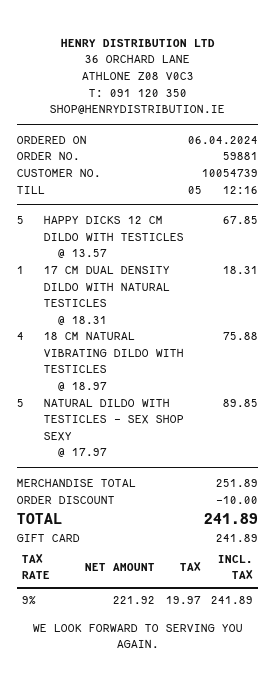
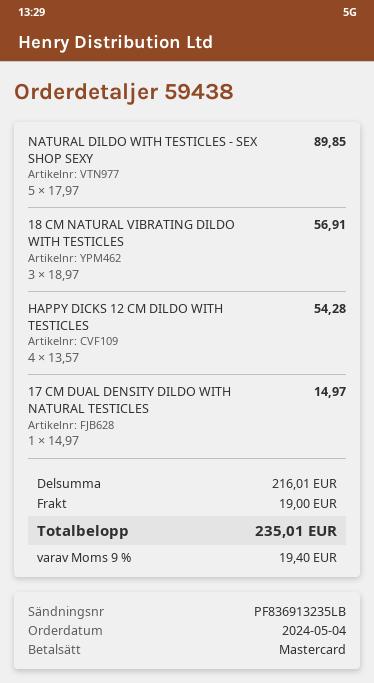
order number: 59881 -> 59438
order date: 2024-04-06 -> 2024-05-04
payment method: gift card -> Mastercard
HAPPY DICKS 12 CM DILDO WITH TESTICLES: 5 x 13.57 = 67.85 -> 4 x 13.57 = 54.28
17 CM DUAL DENSITY DILDO WITH NATURAL TESTICLES: 1 x 18.31 = 18.31 -> 1 x 14.97 = 14.97
18 CM NATURAL VIBRATING DILDO WITH TESTICLES: 4 x 18.97 = 75.88 -> 3 x 18.97 = 56.91
subtotal: 251.89 -> 216.01
discount: 10.00 -> none
shipping: none -> 19.00
tax: 9% = 19.97 -> 9% = 19.40
total: 241.89 -> 235.01

